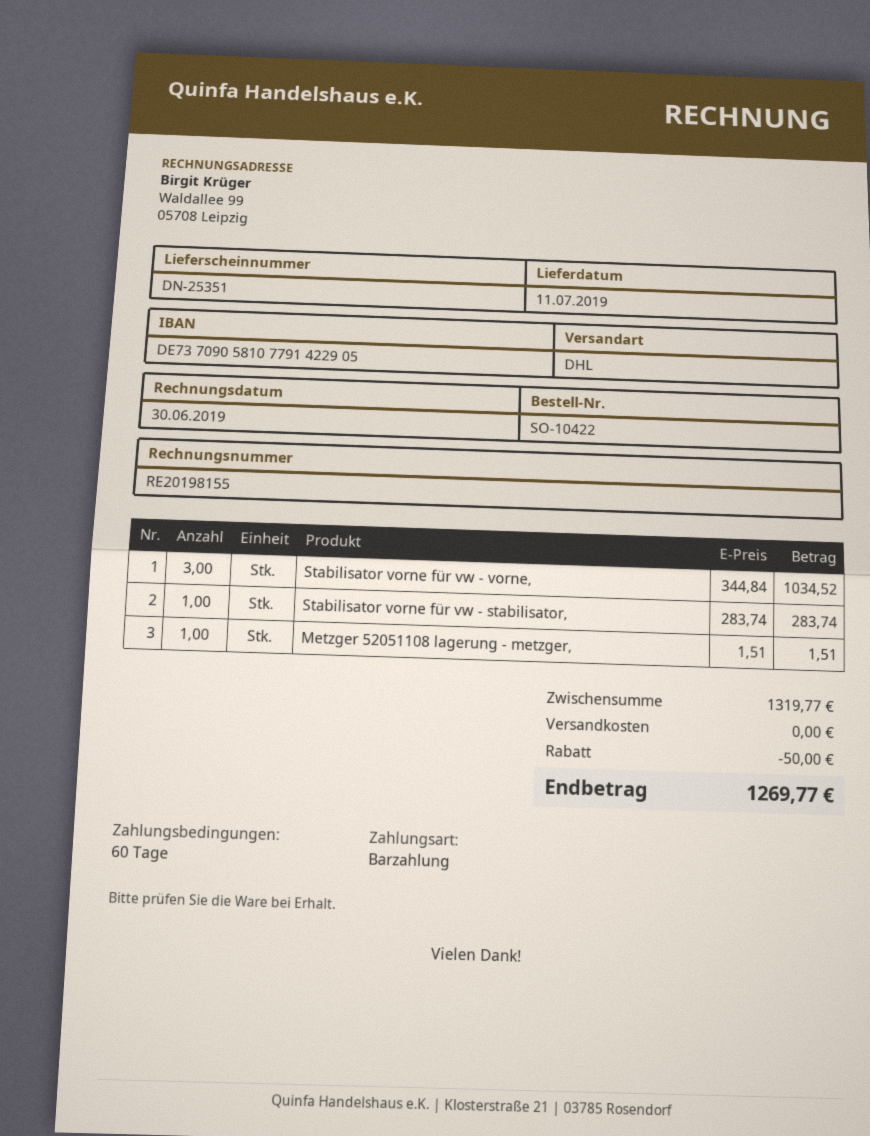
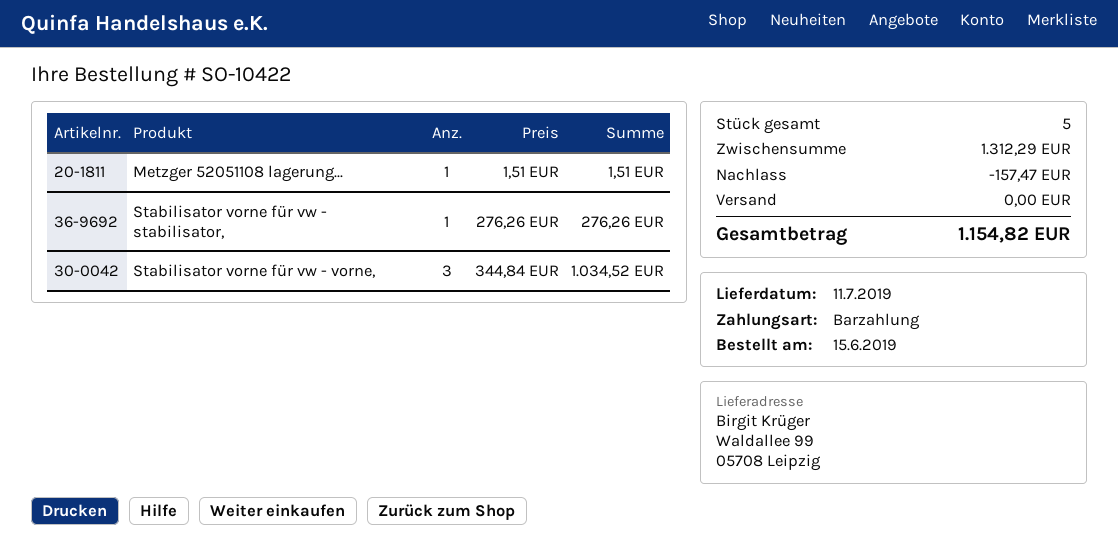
Stabilisator vorne für vw - stabilisator,: 1 x 283.74 = 283.74 -> 1 x 276.26 = 276.26
subtotal: 1319.77 -> 1312.29
discount: 50.00 -> 157.47
total: 1269.77 -> 1154.82

